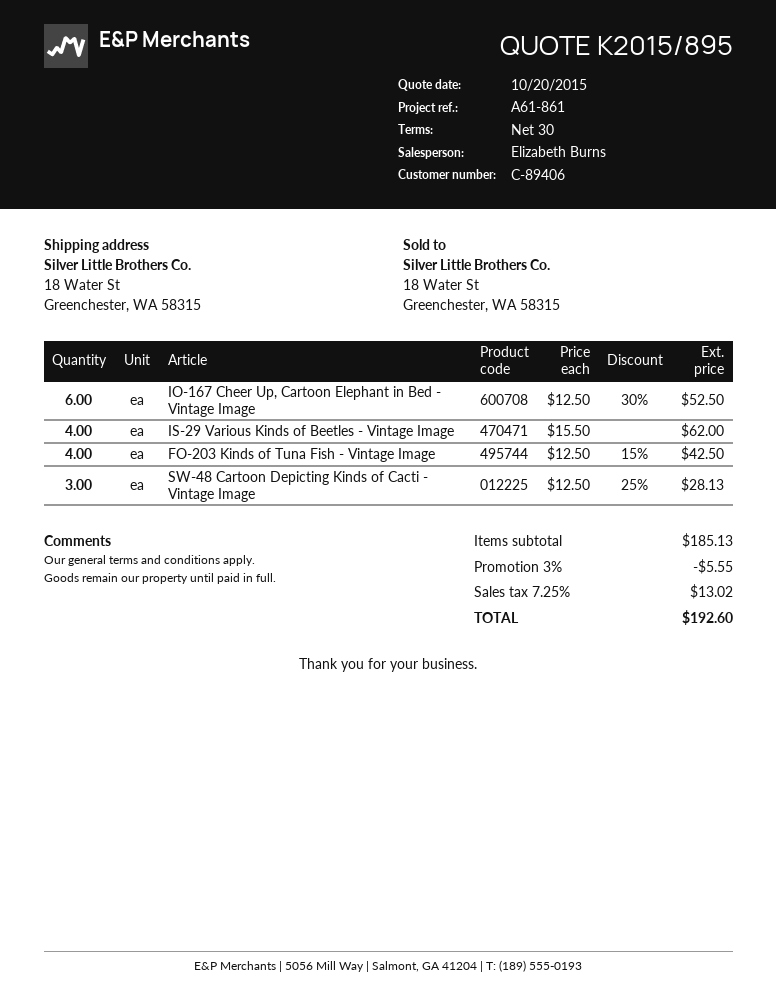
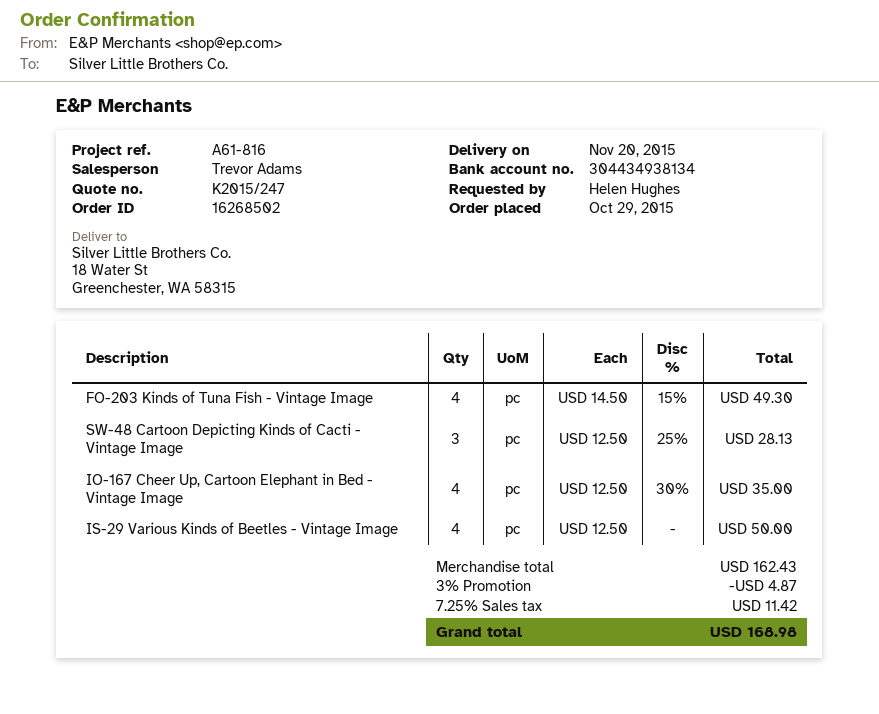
quote number: K2015/895 -> K2015/247
reference: A61-861 -> A61-816
sales rep: Elizabeth Burns -> Trevor Adams
IO-167 Cheer Up, Cartoon Elephant in Bed - Vintage Image: 6 x 12.50 - 30% = 52.50 -> 4 x 12.50 - 30% = 35.00
IS-29 Various Kinds of Beetles - Vintage Image: 4 x 15.50 = 62.00 -> 4 x 12.50 = 50.00
FO-203 Kinds of Tuna Fish - Vintage Image: 4 x 12.50 - 15% = 42.50 -> 4 x 14.50 - 15% = 49.30
subtotal: 185.13 -> 162.43
discount: 3% = 5.55 -> 3% = 4.87
tax: 7.25% = 13.02 -> 7.25% = 11.42
total: 192.60 -> 168.98

